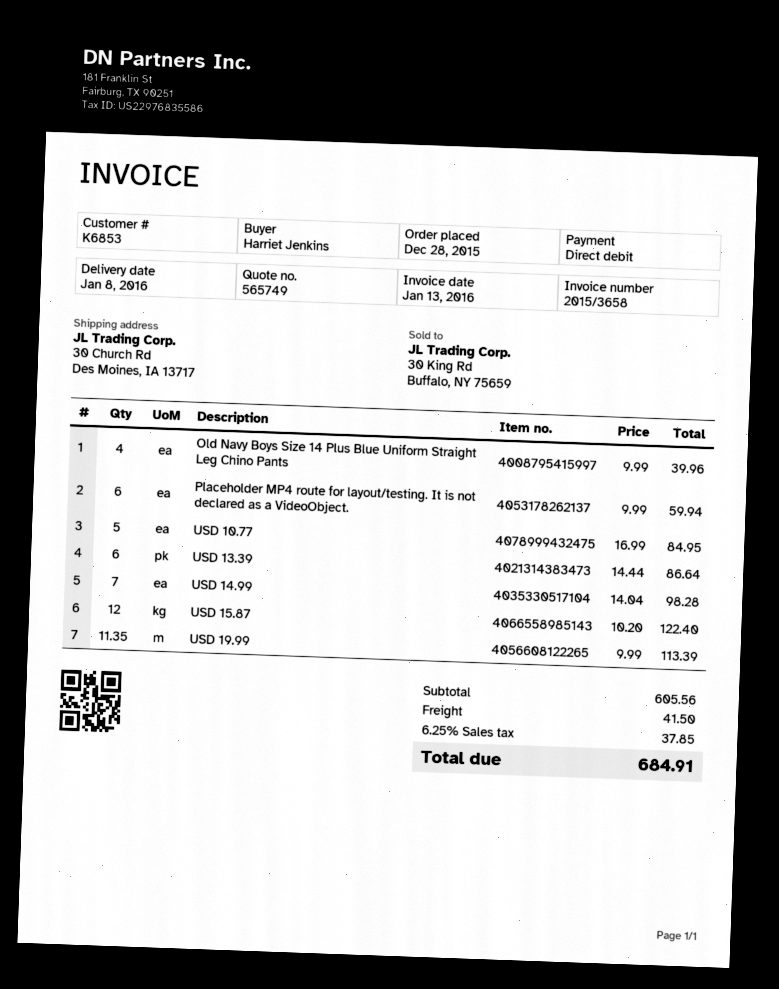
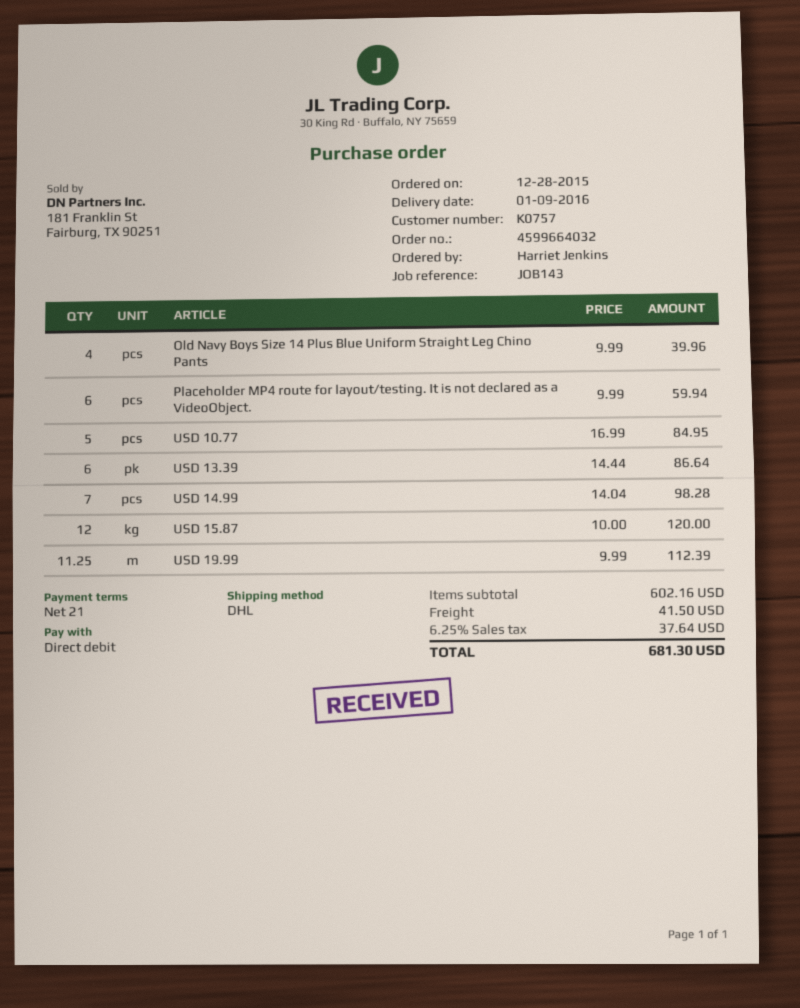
delivery date: 2016-01-08 -> 2016-01-09
customer number: K6853 -> K0757
USD 15.87: 12 x 10.20 = 122.40 -> 12 x 10.00 = 120.00
USD 19.99: 11.35 x 9.99 = 113.39 -> 11.25 x 9.99 = 112.39
subtotal: 605.56 -> 602.16
tax: 6.25% = 37.85 -> 6.25% = 37.64
total: 684.91 -> 681.30

